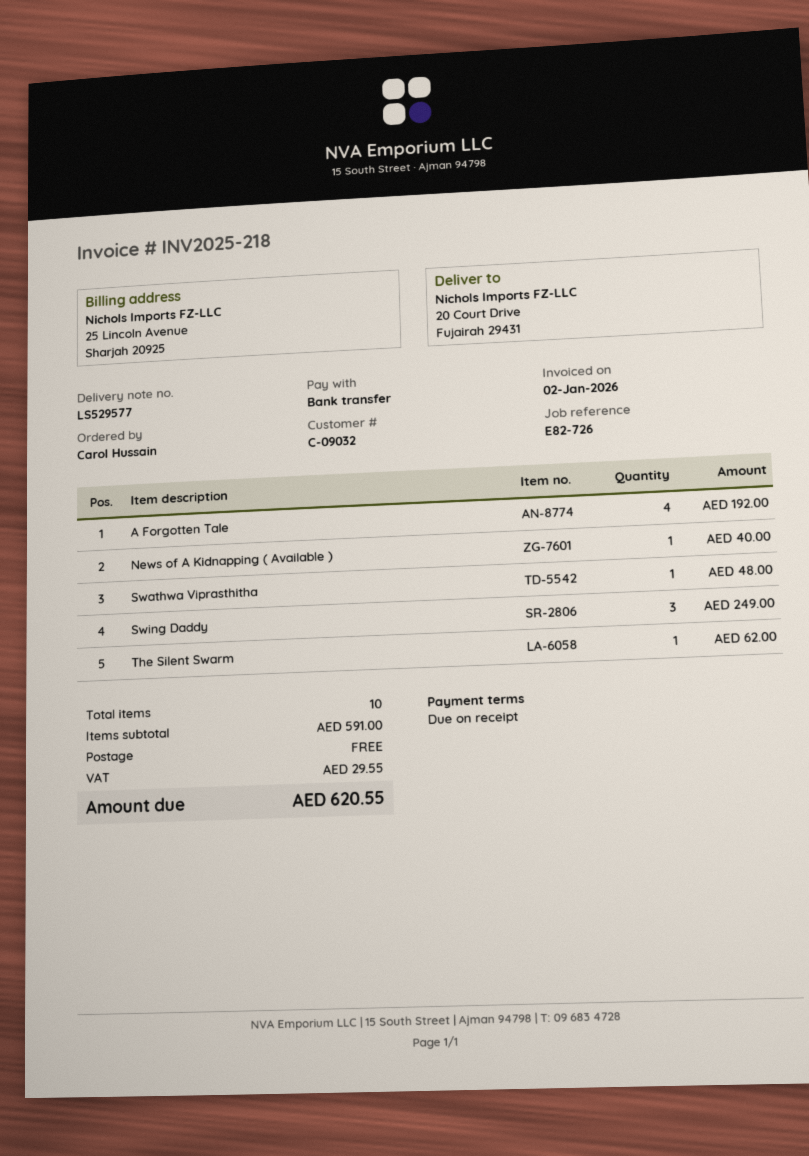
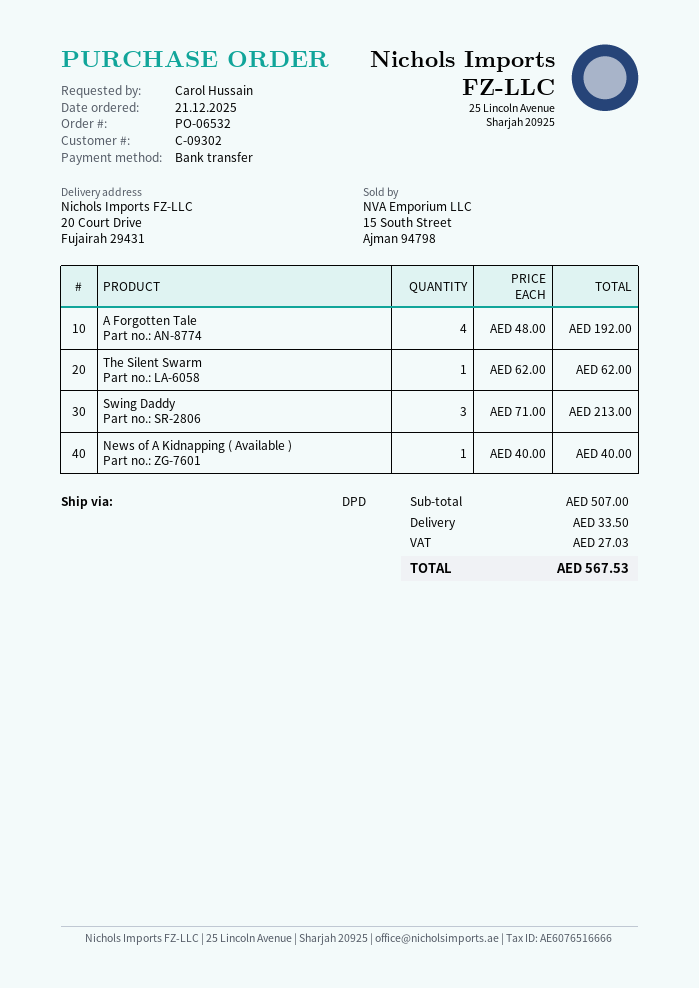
customer number: C-09032 -> C-09302
Swathwa Viprasthitha: 1 for 48.00 -> none
Swing Daddy: 3 for 249.00 -> 3 for 213.00
subtotal: 591.00 -> 507.00
shipping: 0.00 -> 33.50
tax: 29.55 -> 27.03
total: 620.55 -> 567.53

